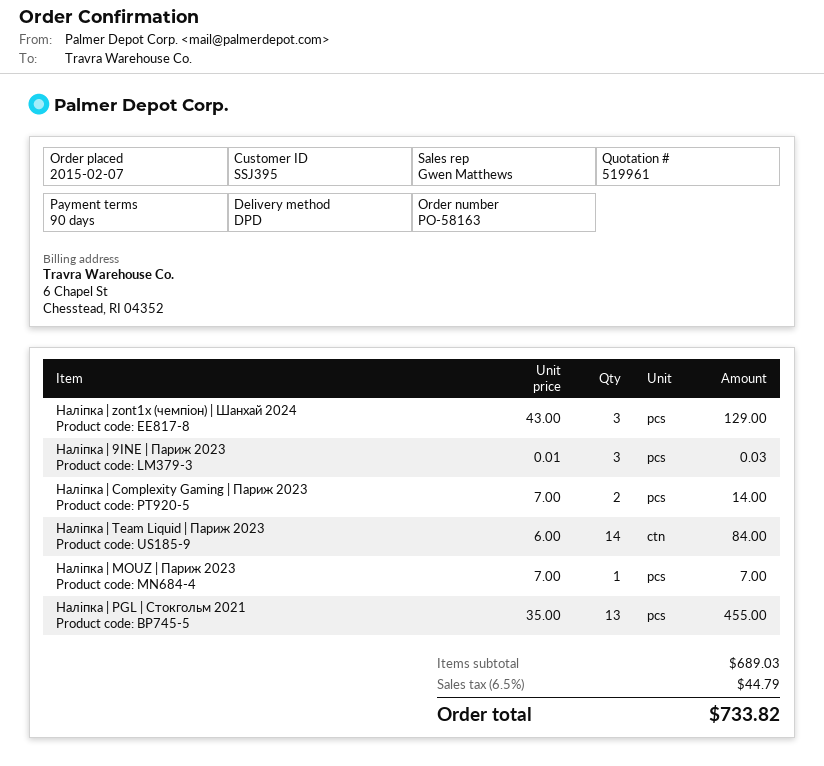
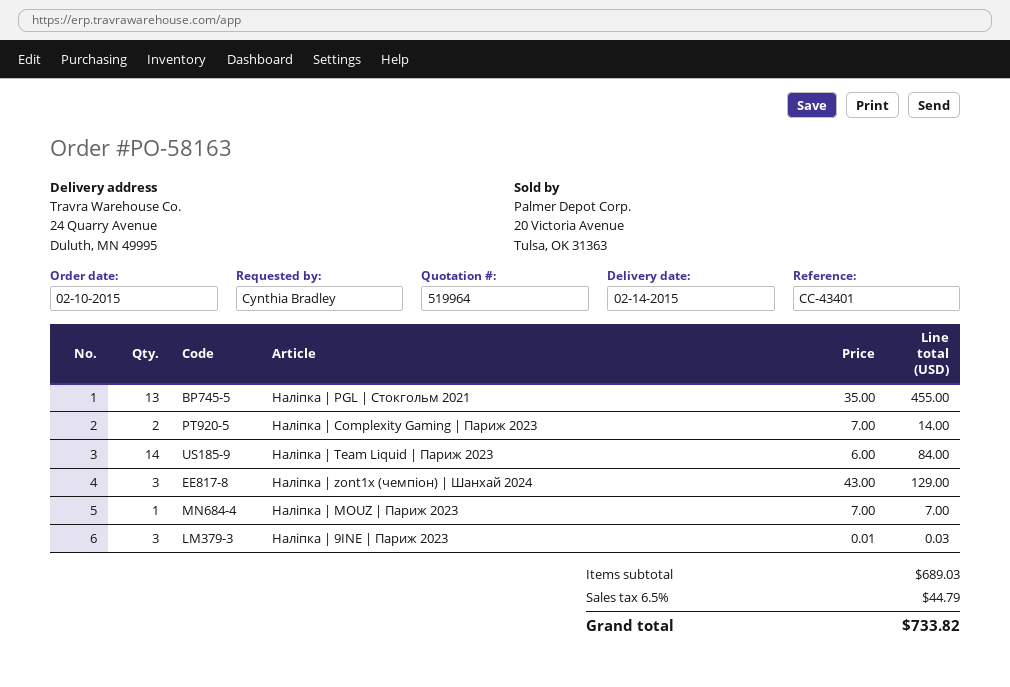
quote number: 519961 -> 519964
order date: 2015-02-07 -> 2015-02-10

